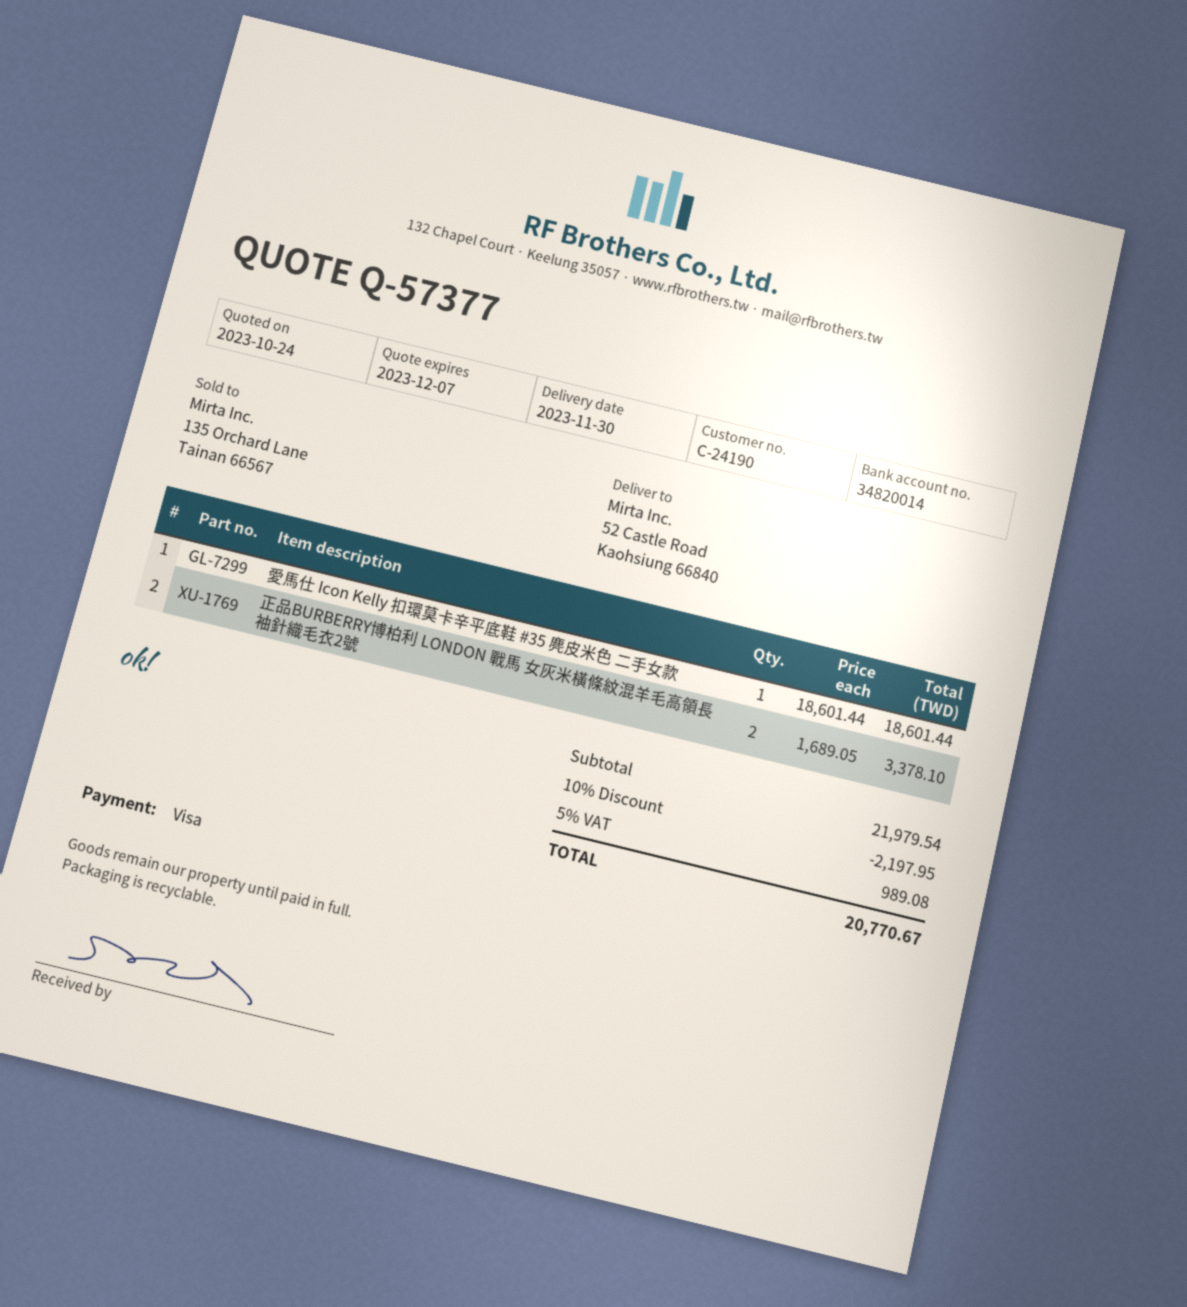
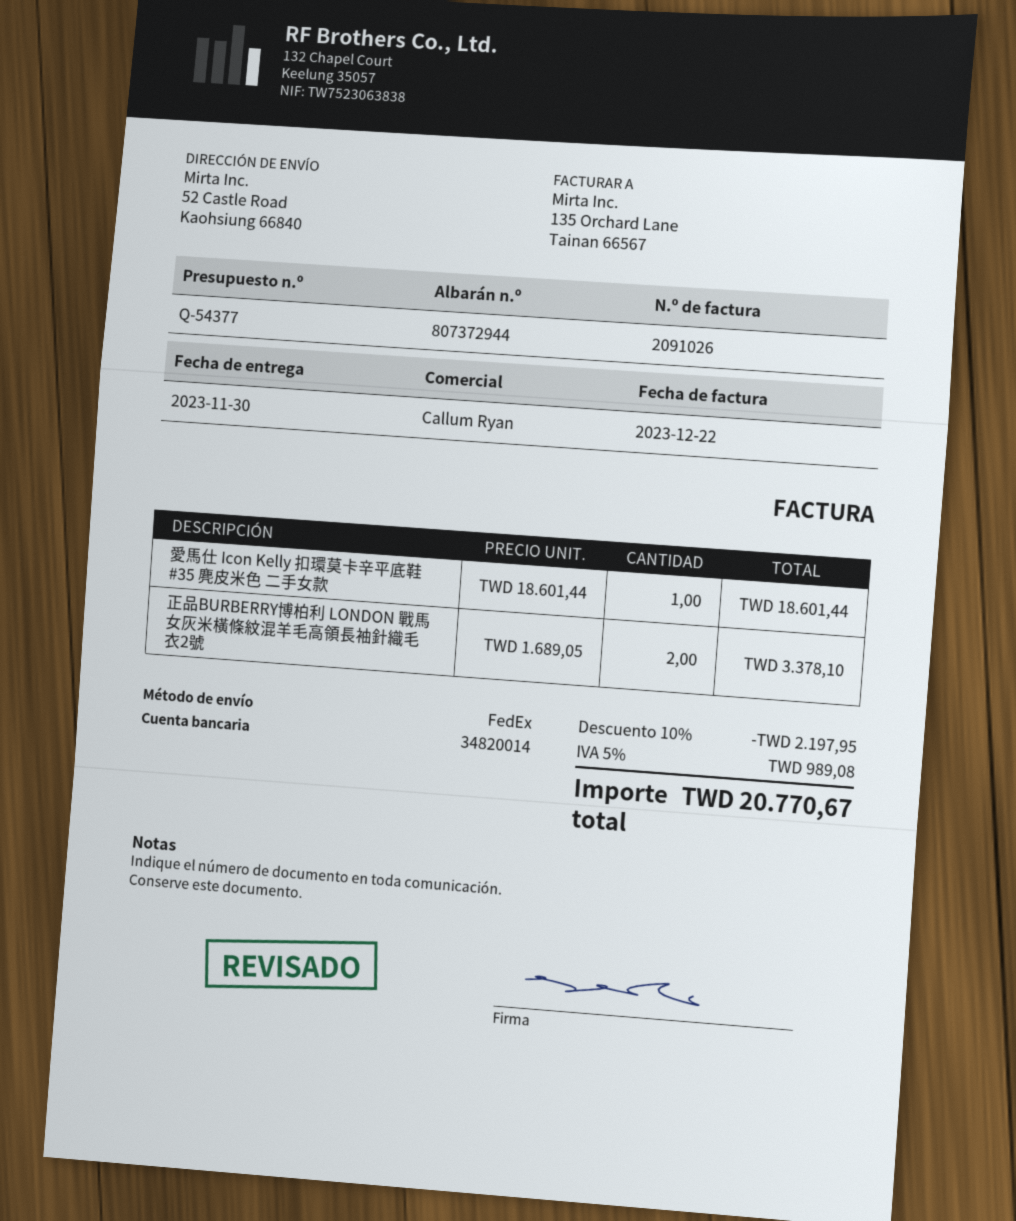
quote number: Q-57377 -> Q-54377

